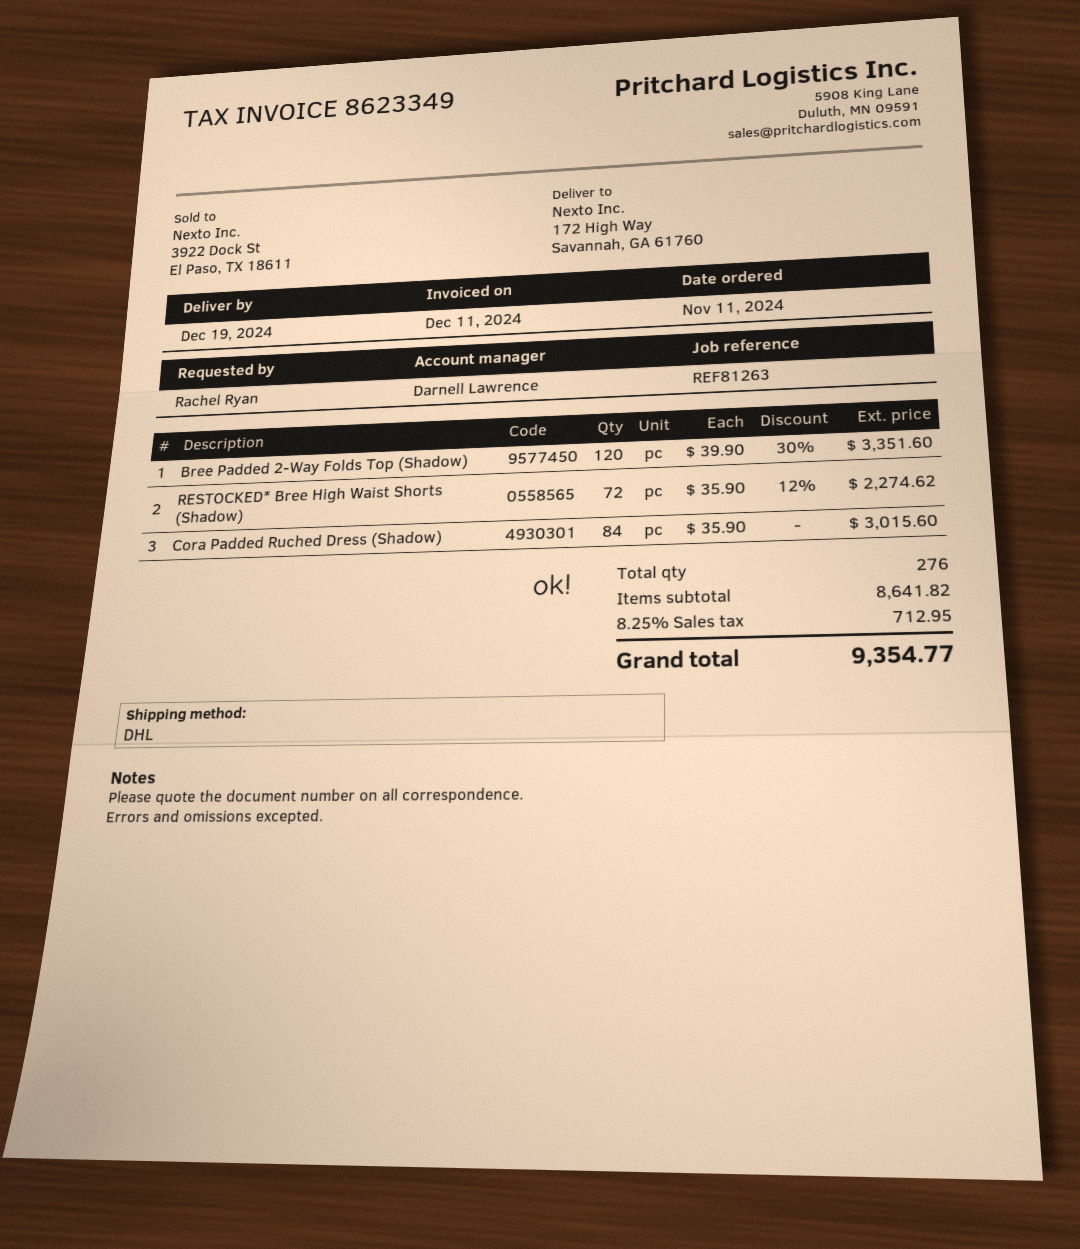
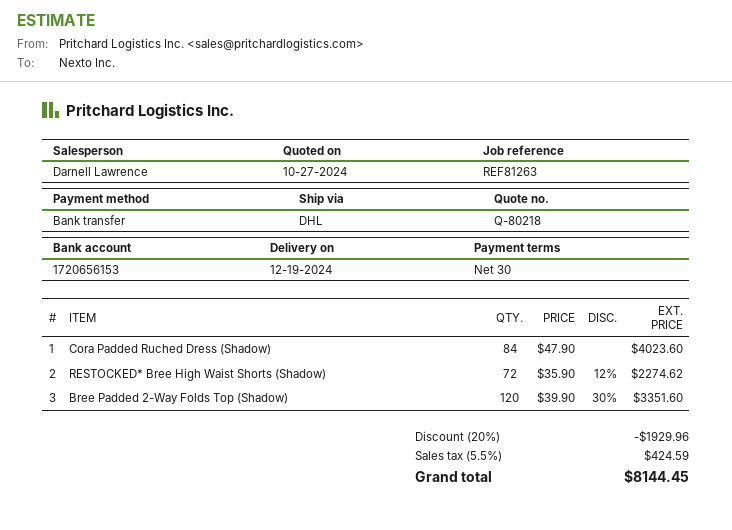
Cora Padded Ruched Dress (Shadow): 84 x 35.90 = 3015.60 -> 84 x 47.90 = 4023.60
discount: none -> 20% = 1929.96
tax: 8.25% = 712.95 -> 5.5% = 424.59
total: 9354.77 -> 8144.45

